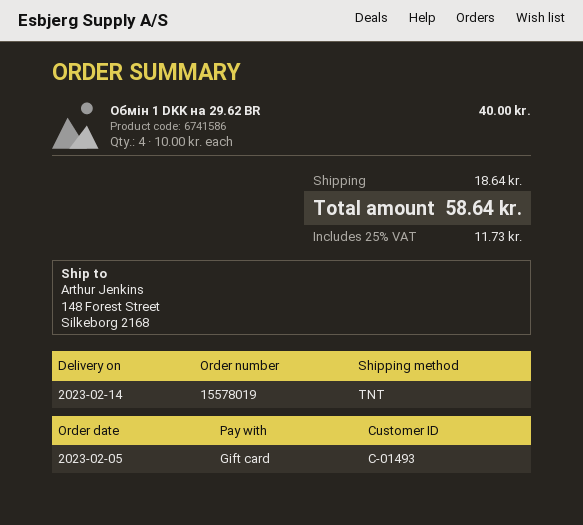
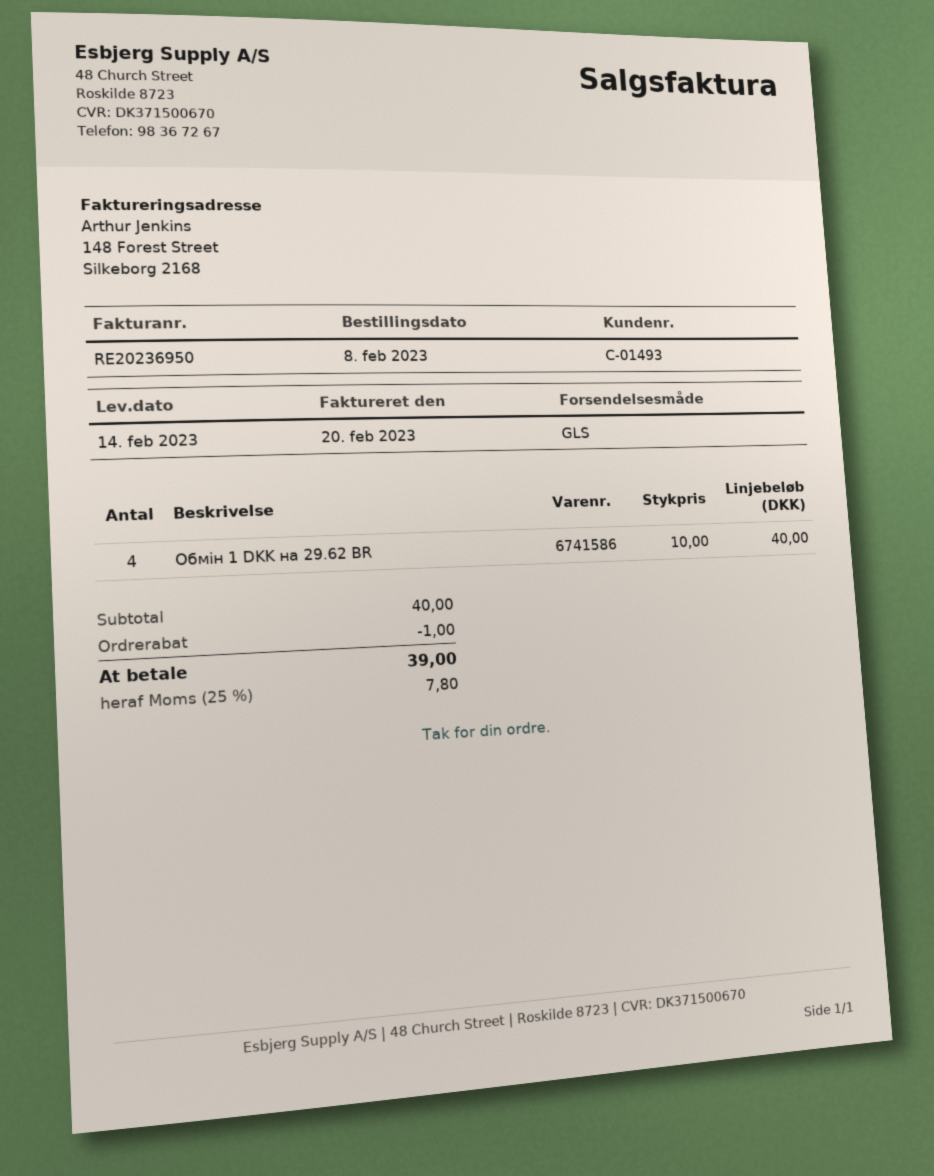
order date: 2023-02-05 -> 2023-02-08
shipping method: TNT -> GLS
discount: none -> 1.00
shipping: 18.64 -> none
tax: 25% = 11.73 -> 25% = 7.80
total: 58.64 -> 39.00

